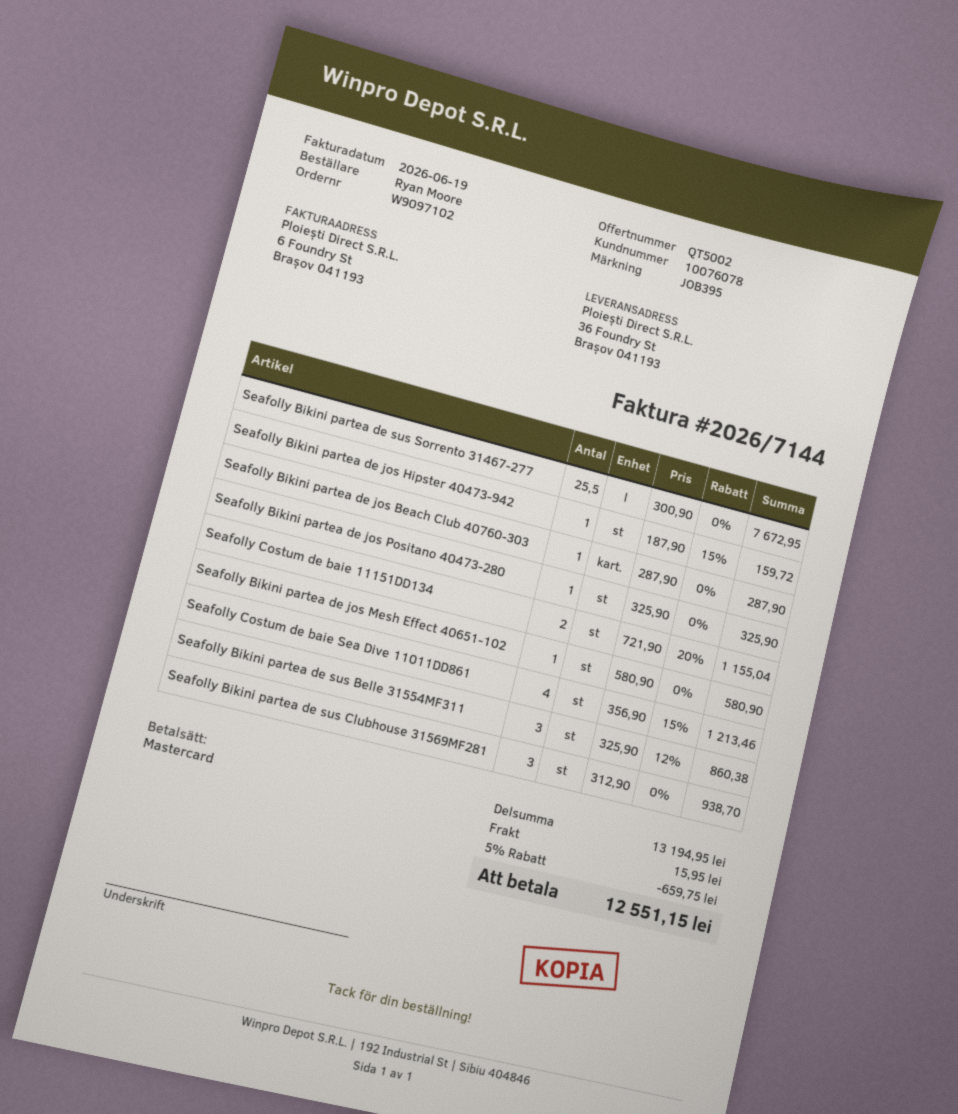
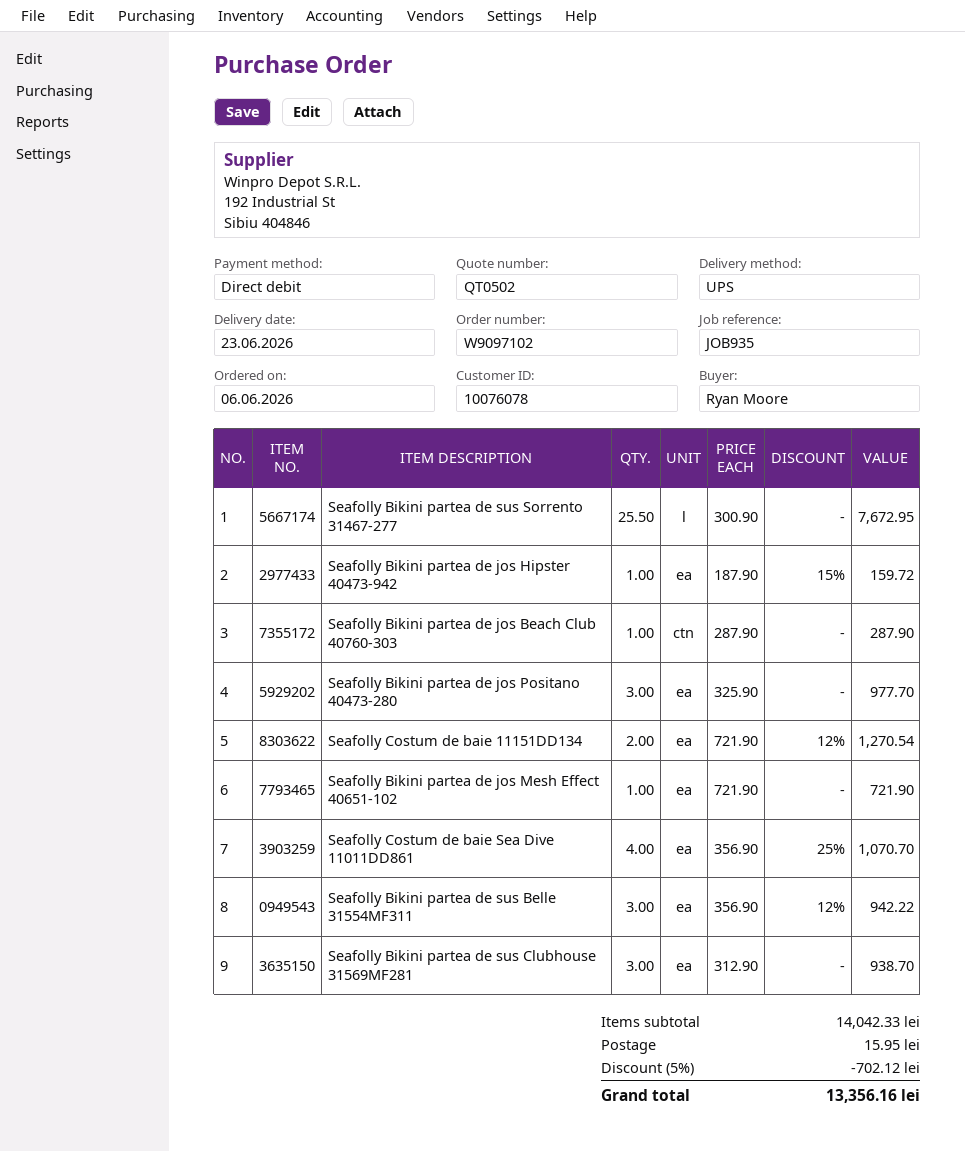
quote number: QT5002 -> QT0502
reference: JOB395 -> JOB935
payment method: Mastercard -> direct debit
Seafolly Bikini partea de jos Positano 40473-280: 1 x 325.90 = 325.90 -> 3 x 325.90 = 977.70
Seafolly Costum de baie 11151DD134: 2 x 721.90 - 20% = 1155.04 -> 2 x 721.90 - 12% = 1270.54
Seafolly Bikini partea de jos Mesh Effect 40651-102: 1 x 580.90 = 580.90 -> 1 x 721.90 = 721.90
Seafolly Costum de baie Sea Dive 11011DD861: 4 x 356.90 - 15% = 1213.46 -> 4 x 356.90 - 25% = 1070.70
Seafolly Bikini partea de sus Belle 31554MF311: 3 x 325.90 - 12% = 860.38 -> 3 x 356.90 - 12% = 942.22
subtotal: 13194.95 -> 14042.33
discount: 5% = 659.75 -> 5% = 702.12
total: 12551.15 -> 13356.16

